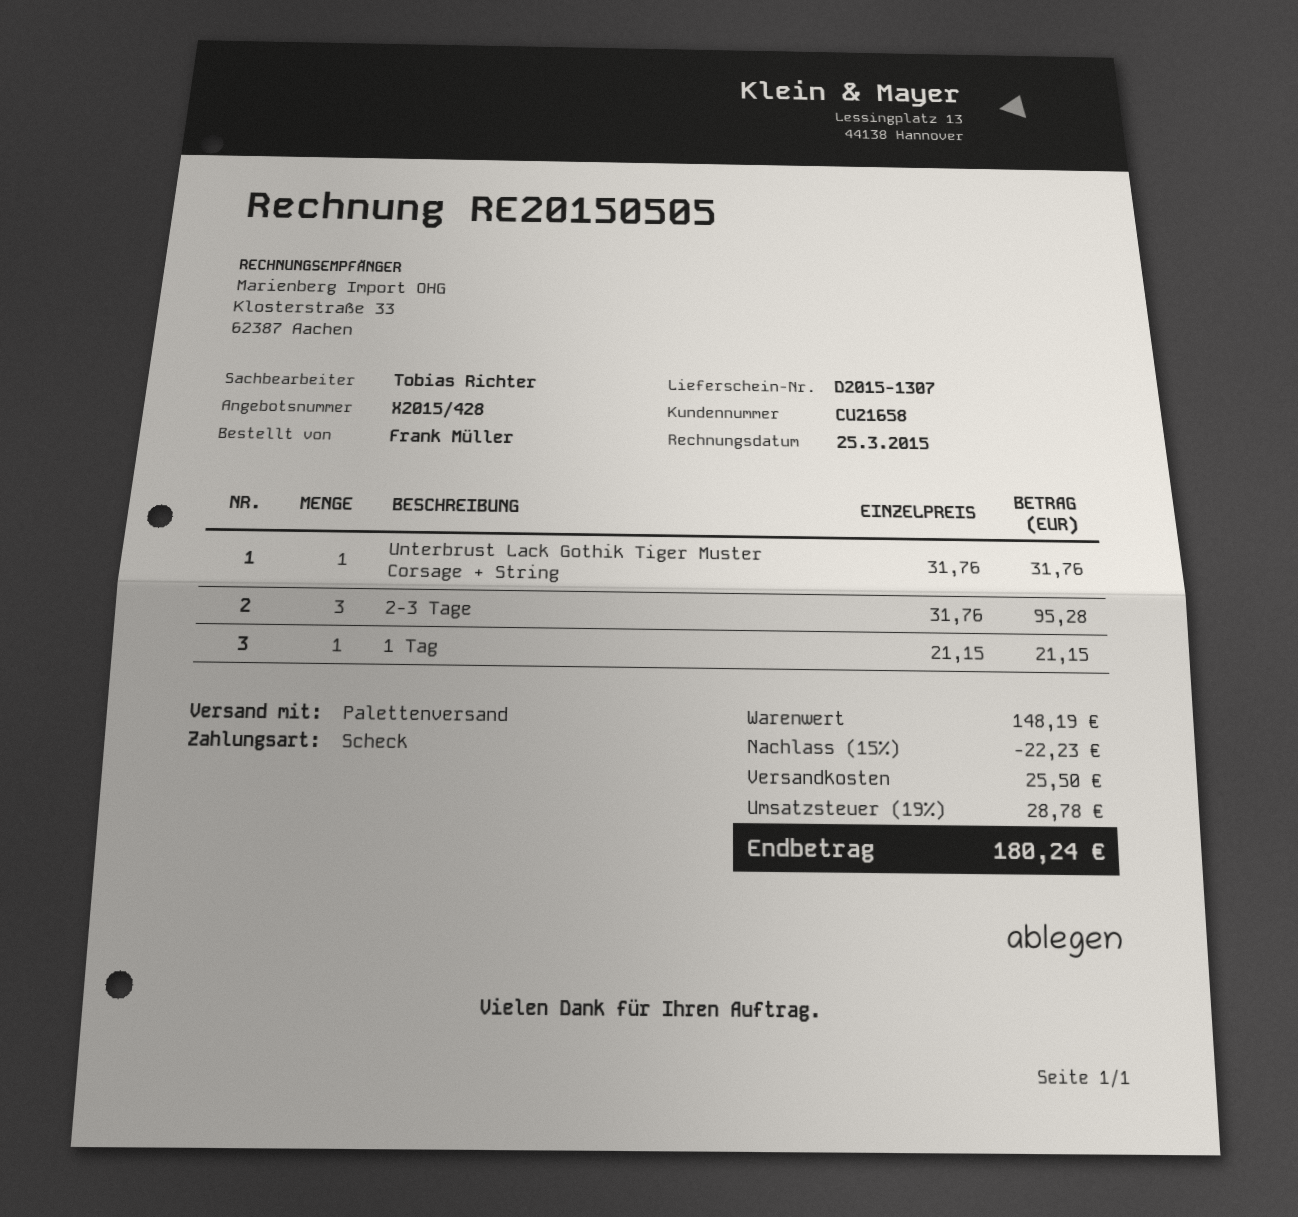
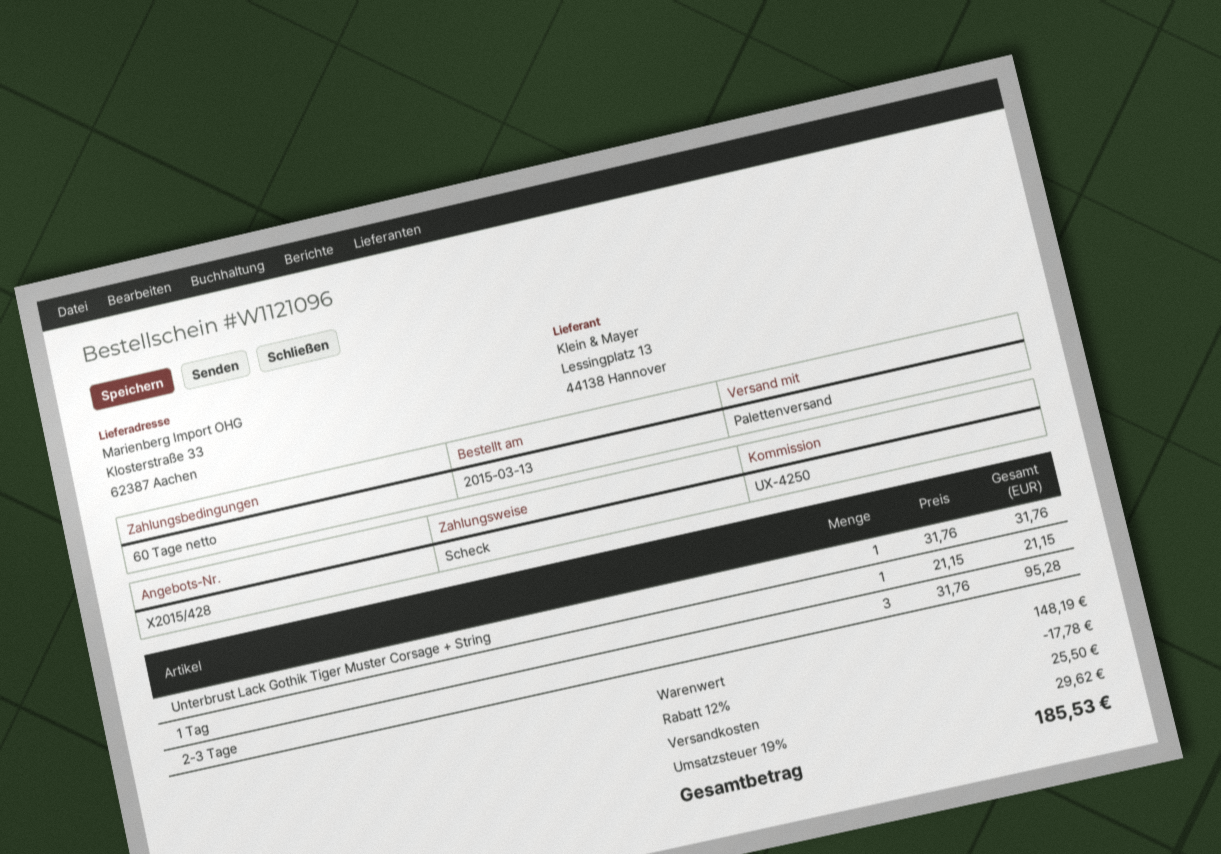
discount: 15% = 22.23 -> 12% = 17.78
tax: 19% = 28.78 -> 19% = 29.62
total: 180.24 -> 185.53

